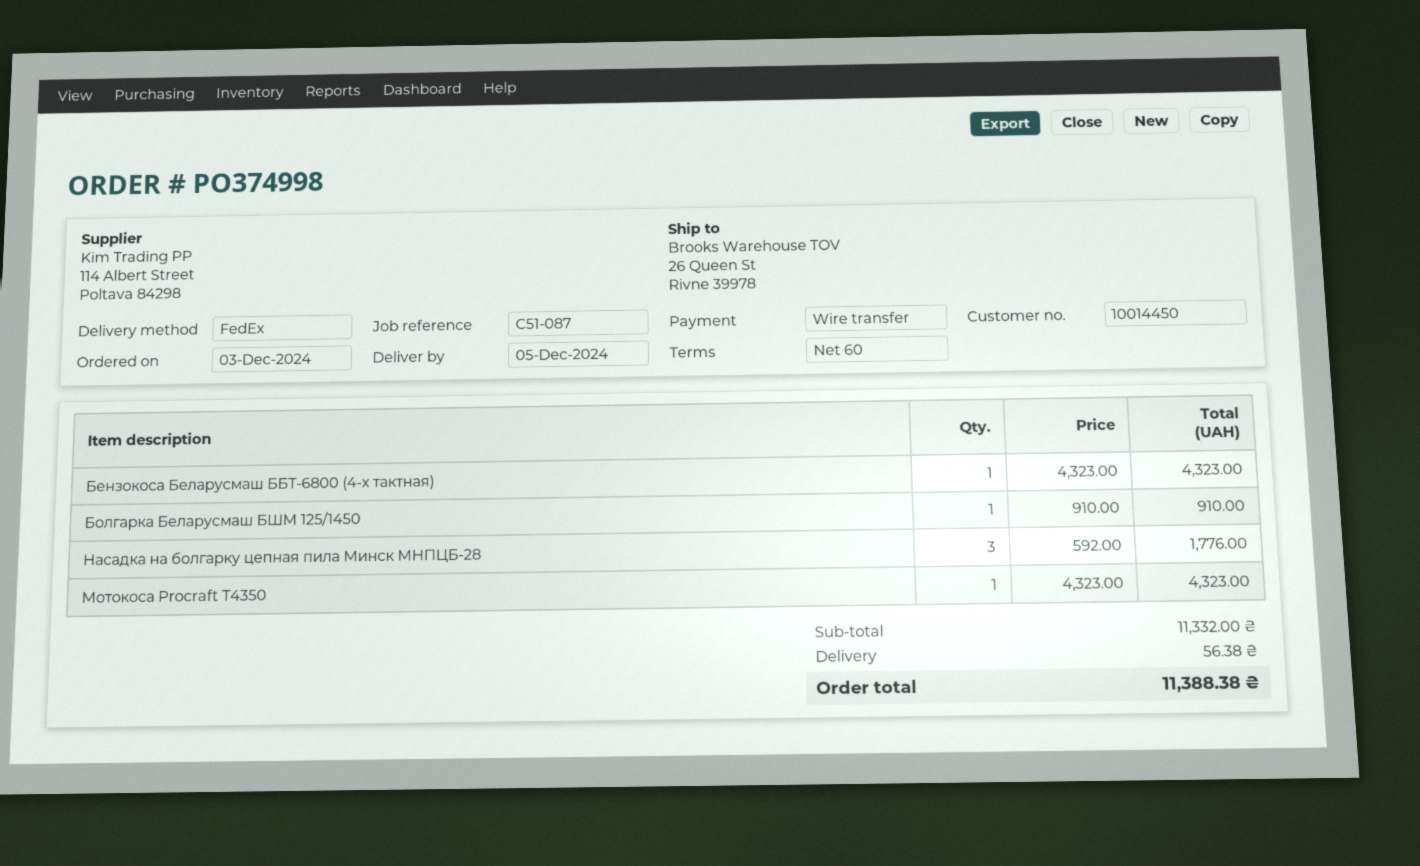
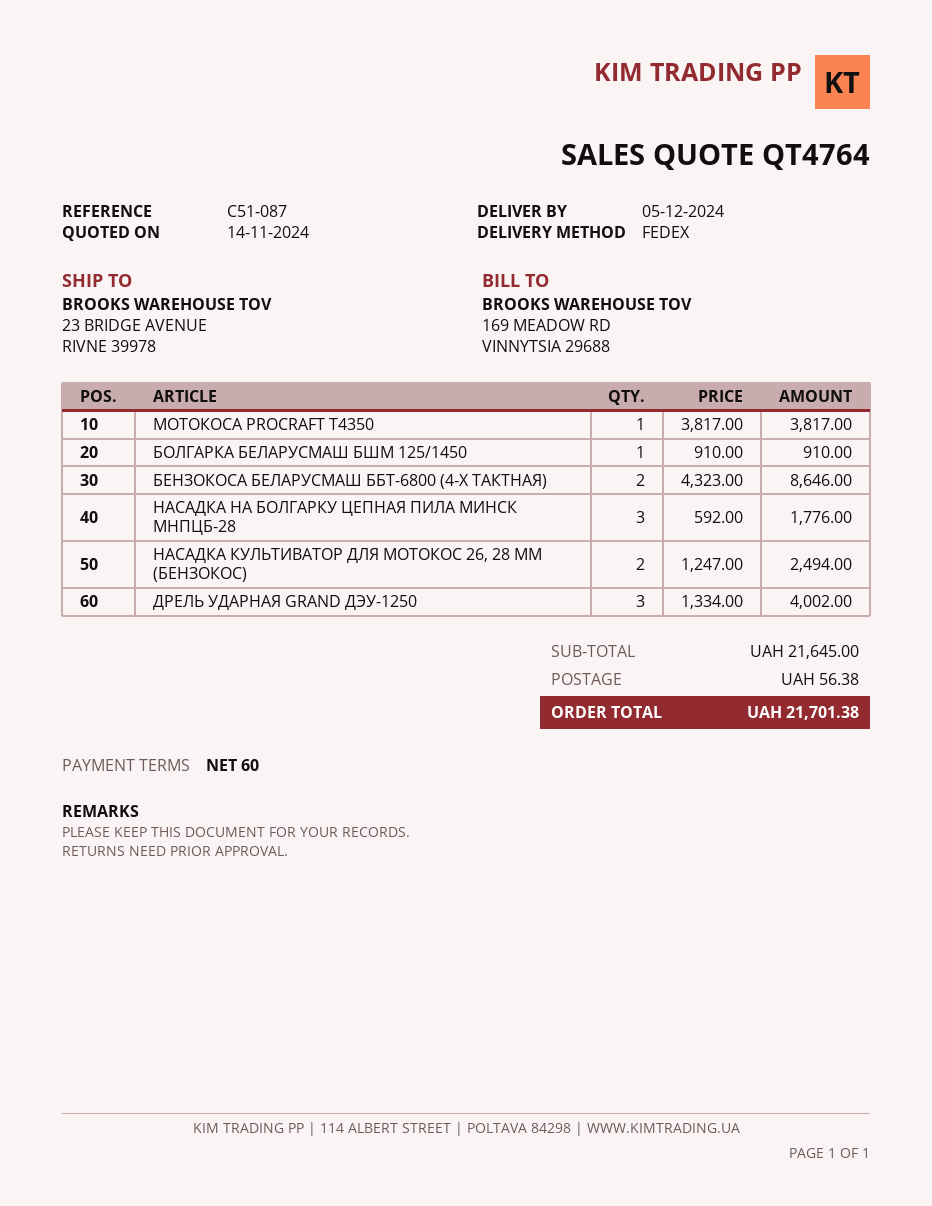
ship to: 26 Queen St, Rivne 39978 -> 23 BRIDGE AVENUE, RIVNE 39978
Бензокоса Беларусмаш ББТ-6800 (4-х тактная): 1 x 4323.00 = 4323.00 -> 2 x 4323.00 = 8646.00
Мотокоса Procraft Т4350: 1 x 4323.00 = 4323.00 -> 1 x 3817.00 = 3817.00
НАСАДКА КУЛЬТИВАТОР ДЛЯ МОТОКОС 26, 28 ММ (БЕНЗОКОС): none -> 2 x 1247.00 = 2494.00
ДРЕЛЬ УДАРНАЯ GRAND ДЭУ-1250: none -> 3 x 1334.00 = 4002.00
subtotal: 11332.00 -> 21645.00
total: 11388.38 -> 21701.38

